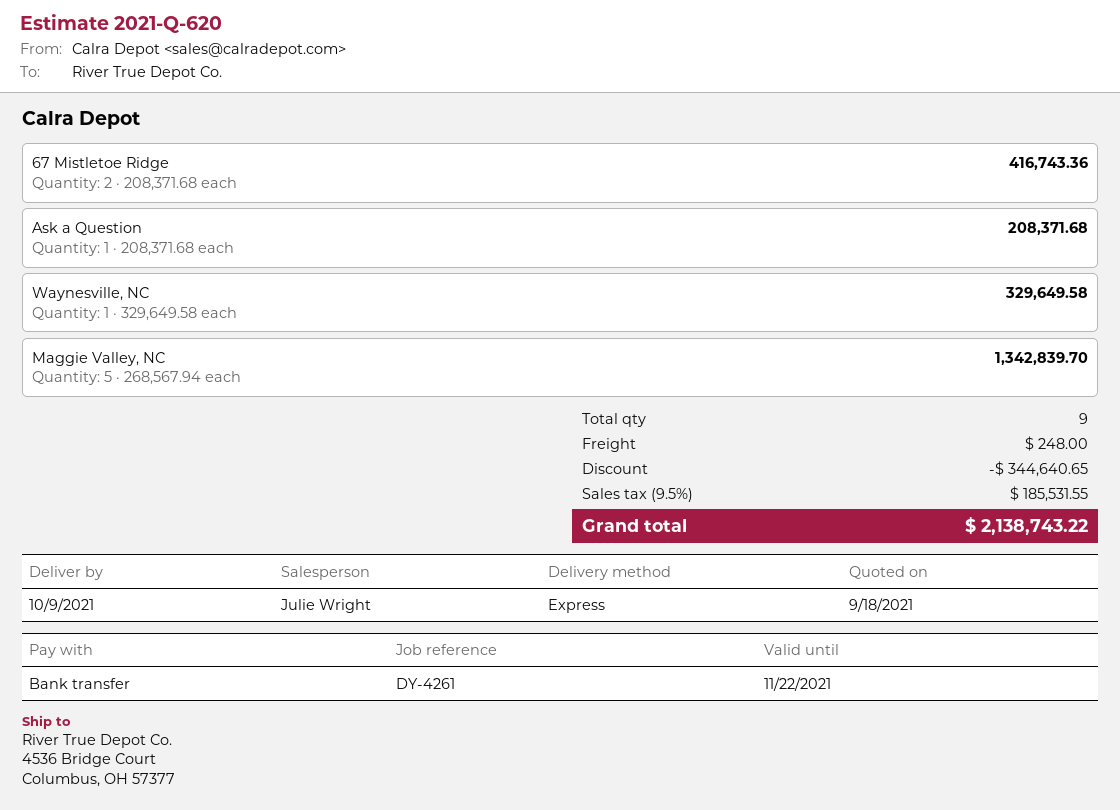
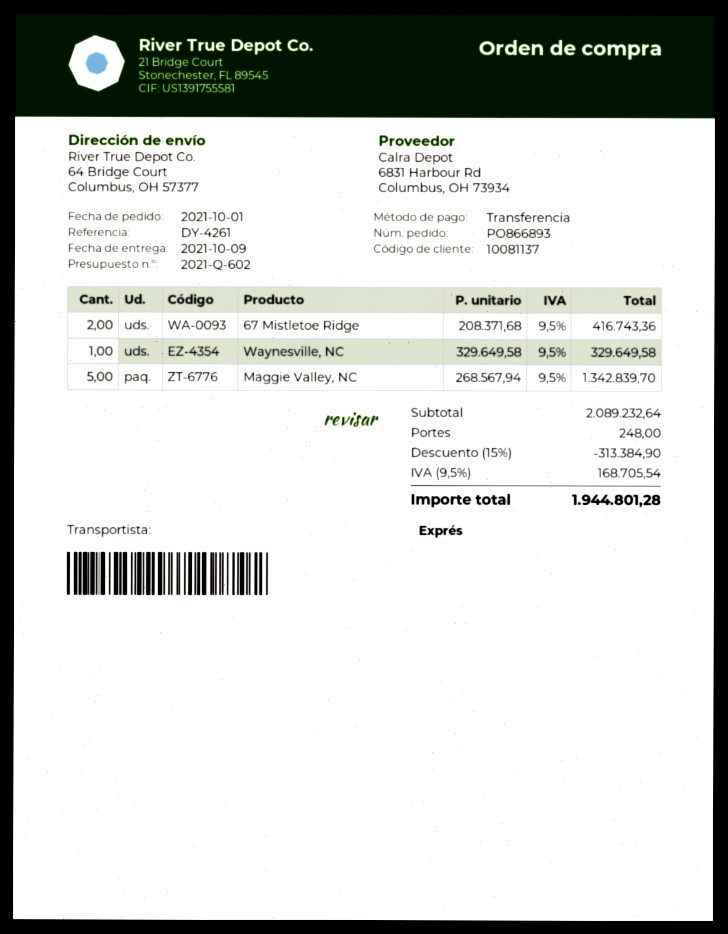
quote number: 2021-Q-620 -> 2021-Q-602
ship to: 4536 Bridge Court, Columbus, OH 57377 -> 64 Bridge Court, Columbus, OH 57377
Ask a Question: 1 x 208371.68 = 208371.68 -> none
discount: 344640.65 -> 313384.90
tax: 9.5% = 185531.55 -> 9.5% = 168705.54
total: 2138743.22 -> 1944801.28

